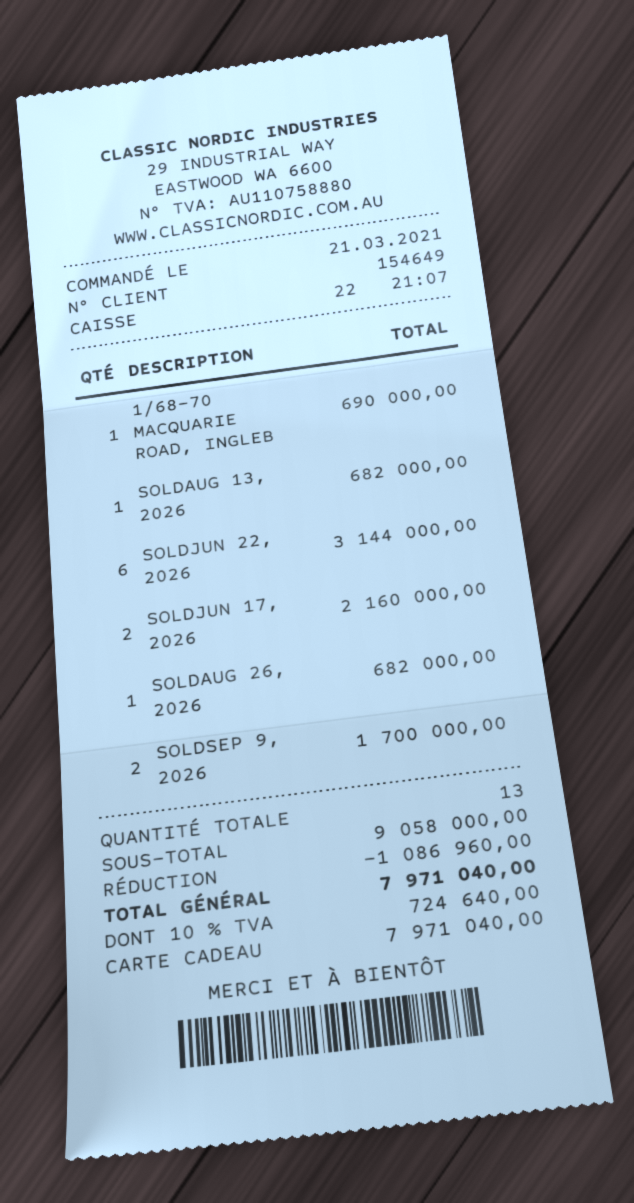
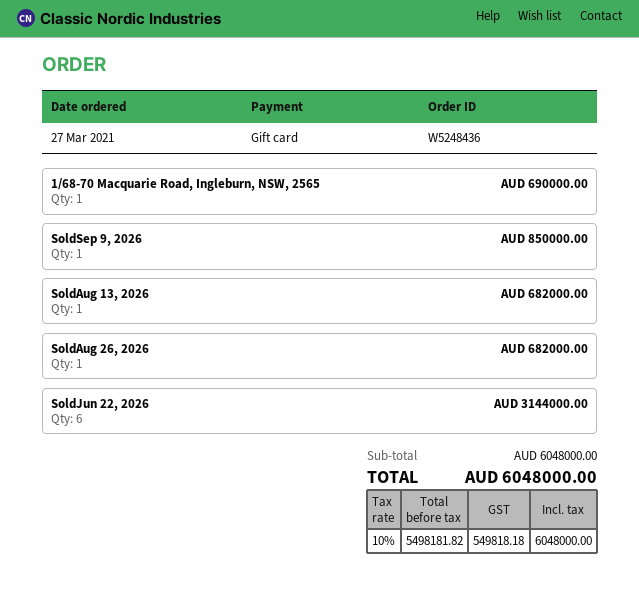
order date: 2021-03-21 -> 2021-03-27
SOLDJUN 17, 2026: 2 for 2160000.00 -> none
SOLDSEP 9, 2026: 2 for 1700000.00 -> 1 for 850000.00
subtotal: 9058000.00 -> 6048000.00
discount: 1086960.00 -> none
tax: 10% = 724640.00 -> 10% = 549818.18
total: 7971040.00 -> 6048000.00

